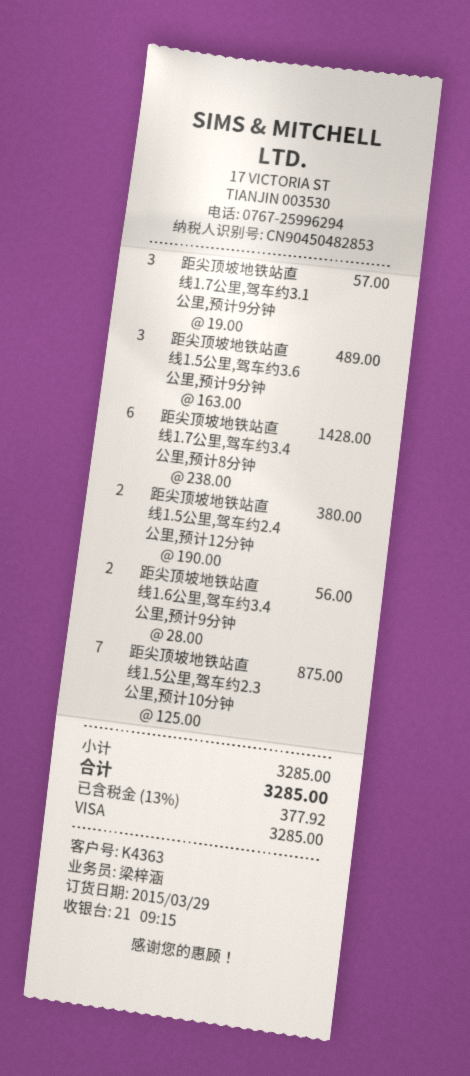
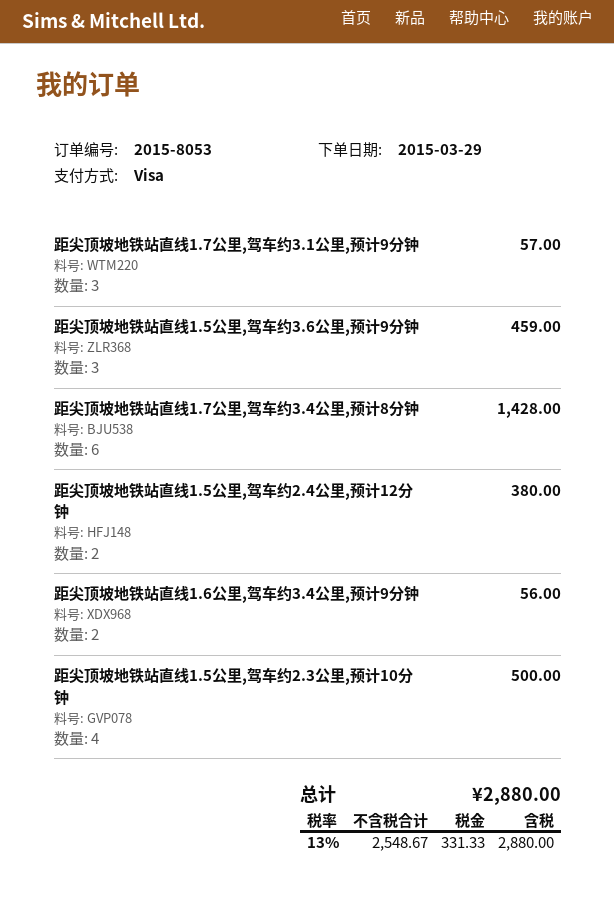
距尖顶坡地铁站直线1.5公里,驾车约3.6公里,预计9分钟: 3 for 489.00 -> 3 for 459.00
距尖顶坡地铁站直线1.5公里,驾车约2.3公里,预计10分钟: 7 for 875.00 -> 4 for 500.00
tax: 13% = 377.92 -> 13% = 331.33
total: 3285.00 -> 2880.00

